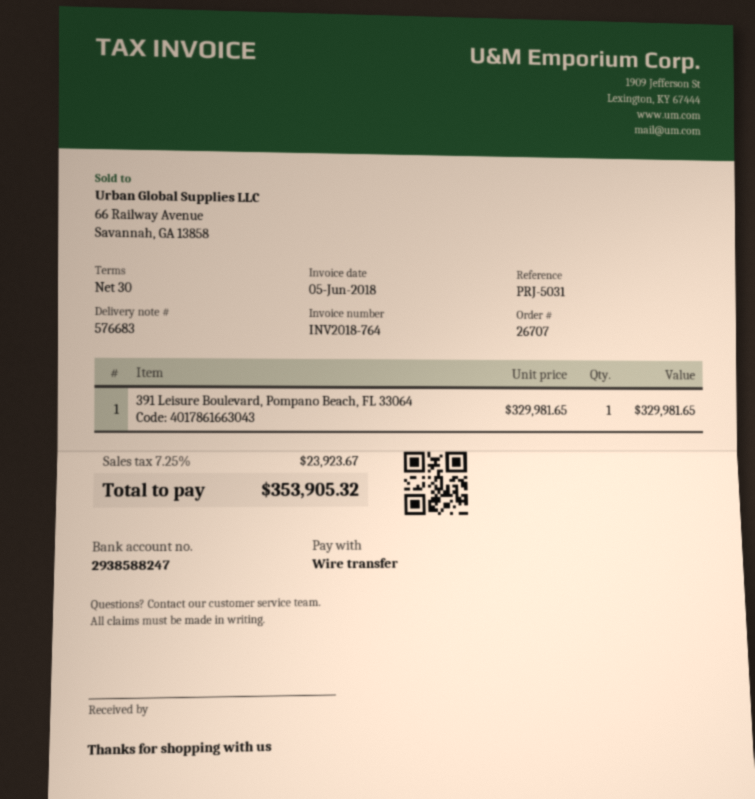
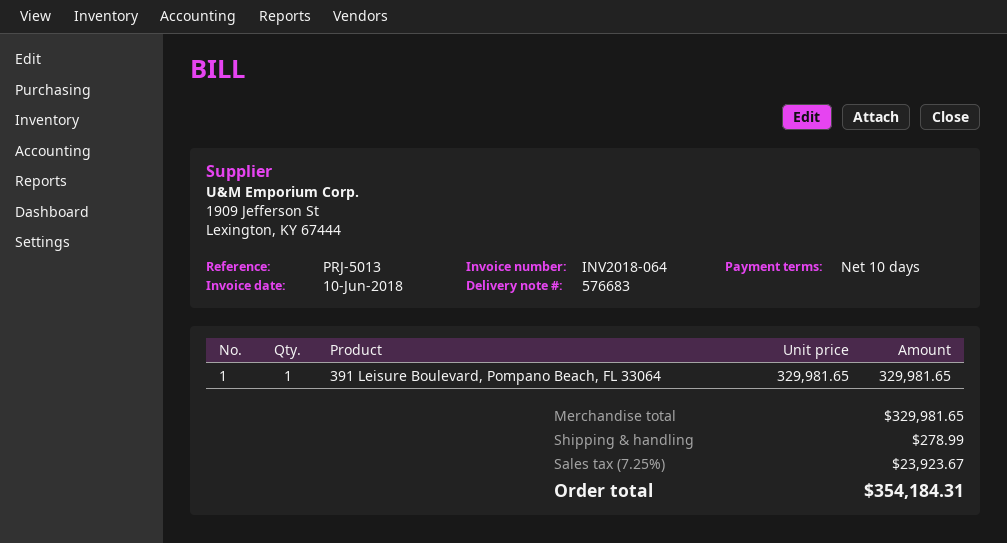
invoice number: INV2018-764 -> INV2018-064
invoice date: 2018-06-05 -> 2018-06-10
payment terms: 30 days -> 10 days
reference: PRJ-5031 -> PRJ-5013
shipping: none -> 278.99
total: 353905.32 -> 354184.31

